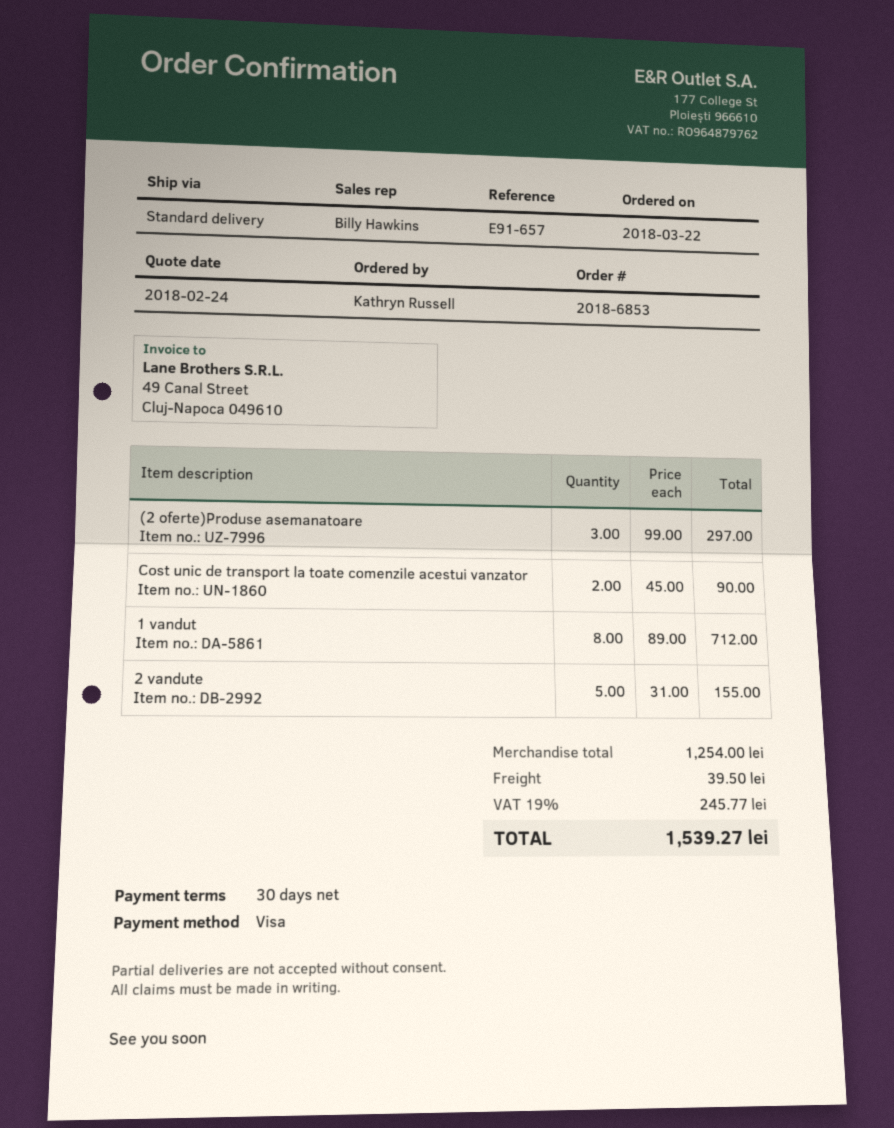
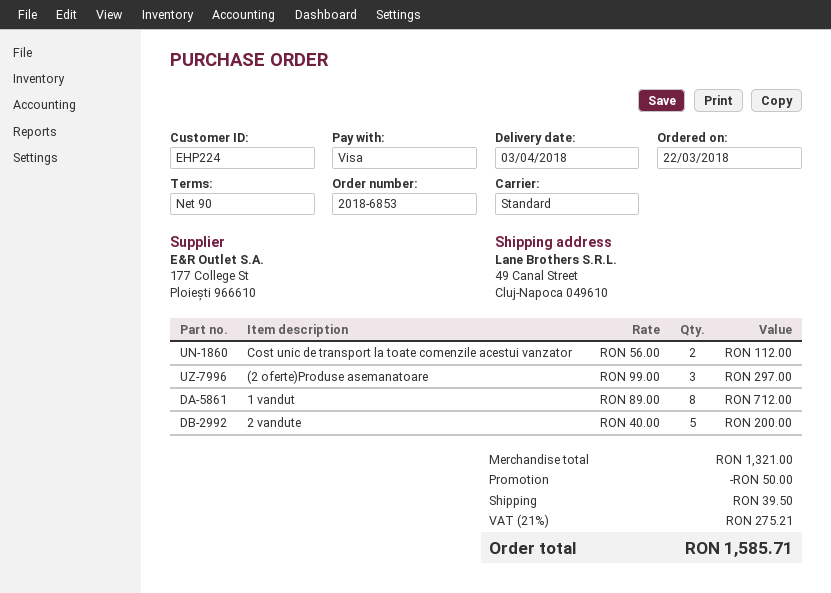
payment terms: 30 days -> 90 days
Cost unic de transport la toate comenzile acestui vanzator: 2 x 45.00 = 90.00 -> 2 x 56.00 = 112.00
2 vandute: 5 x 31.00 = 155.00 -> 5 x 40.00 = 200.00
subtotal: 1254.00 -> 1321.00
discount: none -> 50.00
tax: 19% = 245.77 -> 21% = 275.21
total: 1539.27 -> 1585.71

